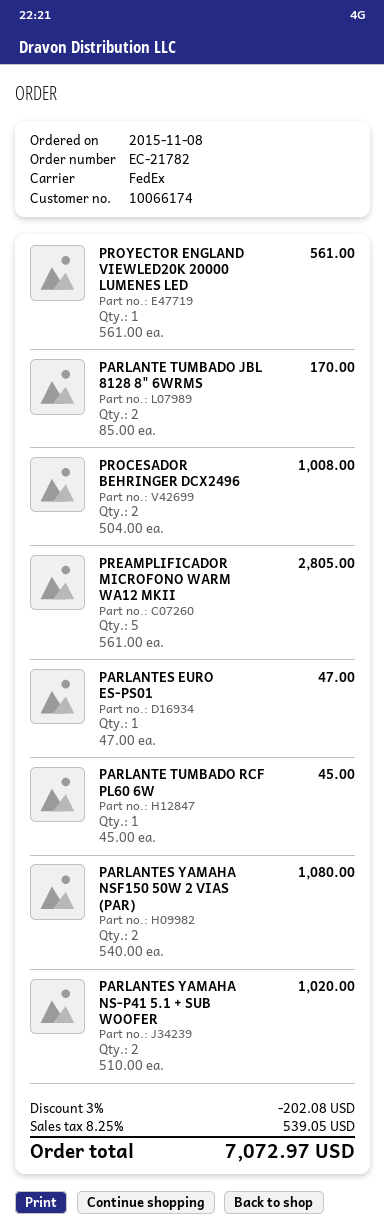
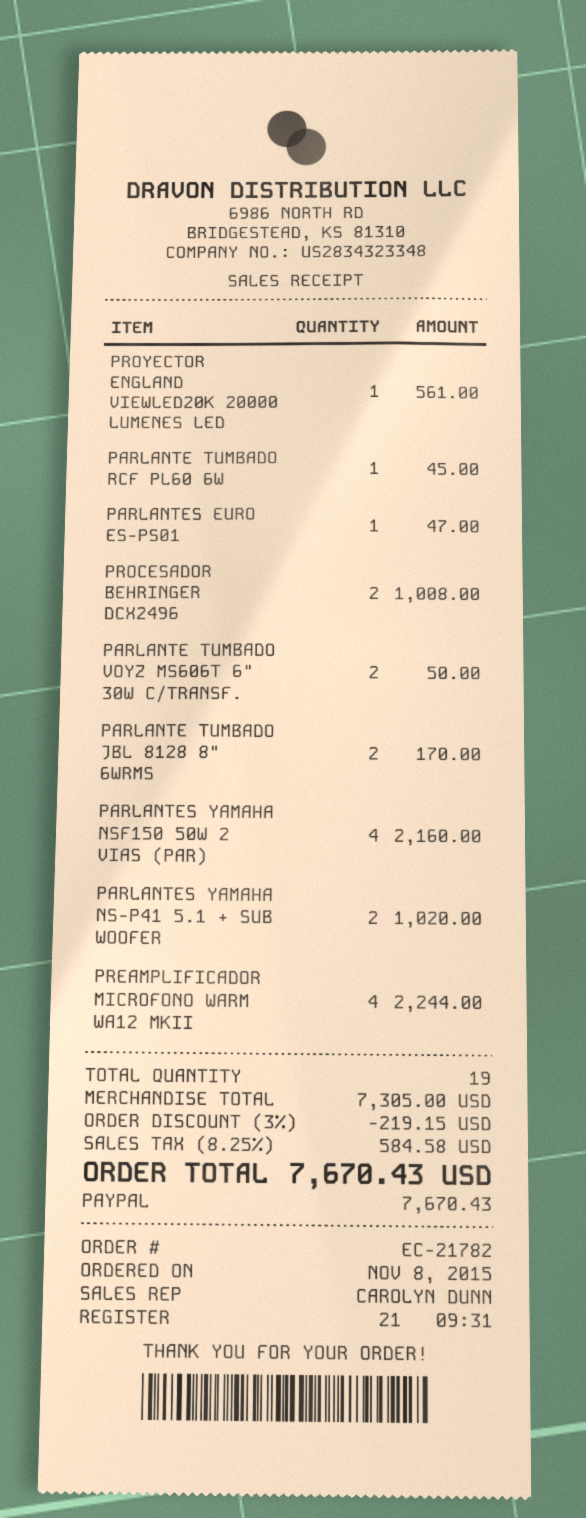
PREAMPLIFICADOR MICROFONO WARM WA12 MKII: 5 for 2805.00 -> 4 for 2244.00
PARLANTES YAMAHA NSF150 50W 2 VIAS (PAR): 2 for 1080.00 -> 4 for 2160.00
PARLANTE TUMBADO VOYZ MS606T 6" 30W C/TRANSF.: none -> 2 for 50.00
discount: 3% = 202.08 -> 3% = 219.15
tax: 8.25% = 539.05 -> 8.25% = 584.58
total: 7072.97 -> 7670.43

